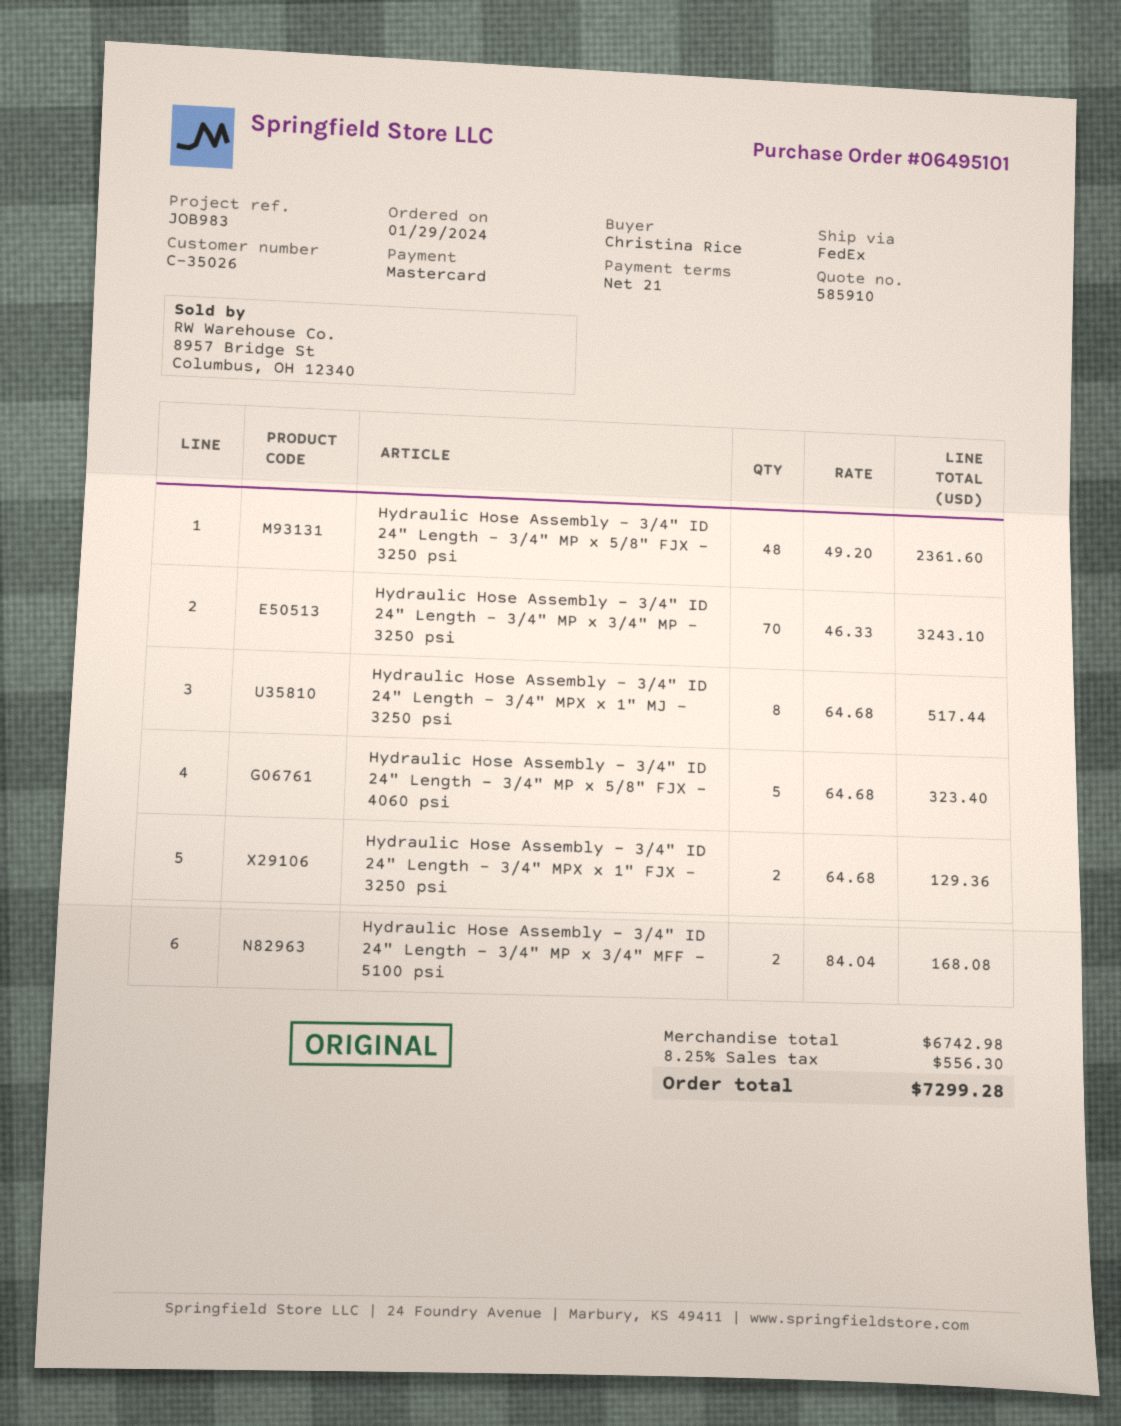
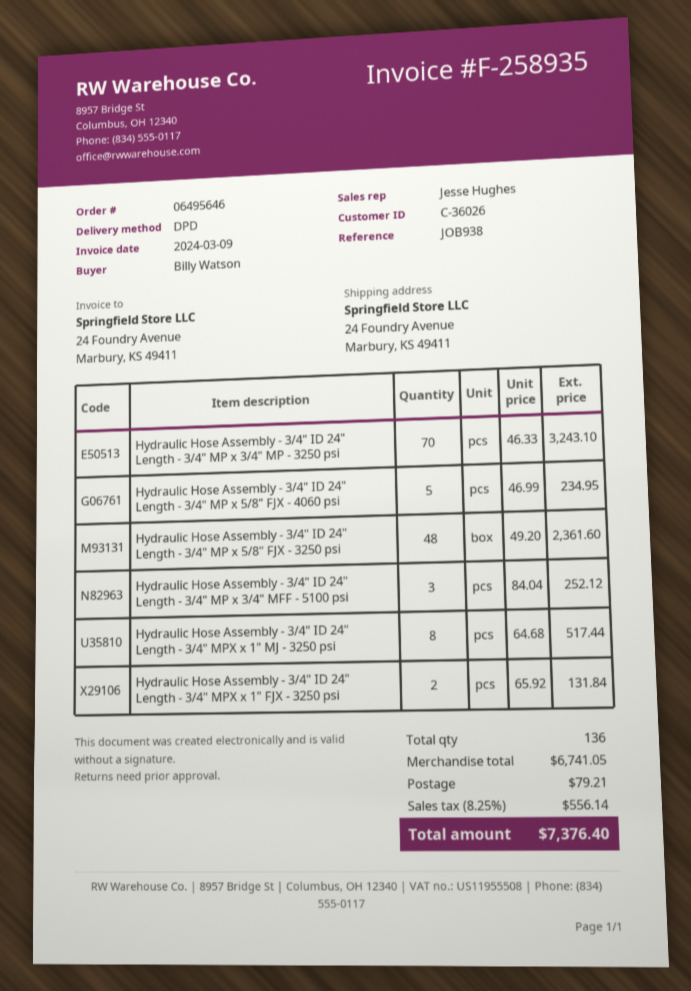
order number: 06495101 -> 06495646
customer number: C-35026 -> C-36026
reference: JOB983 -> JOB938
ordered by: Christina Rice -> Billy Watson
shipping method: FedEx -> DPD
Hydraulic Hose Assembly - 3/4" ID 24" Length - 3/4" MP x 5/8" FJX - 4060 psi: 5 x 64.68 = 323.40 -> 5 x 46.99 = 234.95
Hydraulic Hose Assembly - 3/4" ID 24" Length - 3/4" MPX x 1" FJX - 3250 psi: 2 x 64.68 = 129.36 -> 2 x 65.92 = 131.84
Hydraulic Hose Assembly - 3/4" ID 24" Length - 3/4" MP x 3/4" MFF - 5100 psi: 2 x 84.04 = 168.08 -> 3 x 84.04 = 252.12
subtotal: 6742.98 -> 6741.05
shipping: none -> 79.21
tax: 8.25% = 556.30 -> 8.25% = 556.14
total: 7299.28 -> 7376.40

